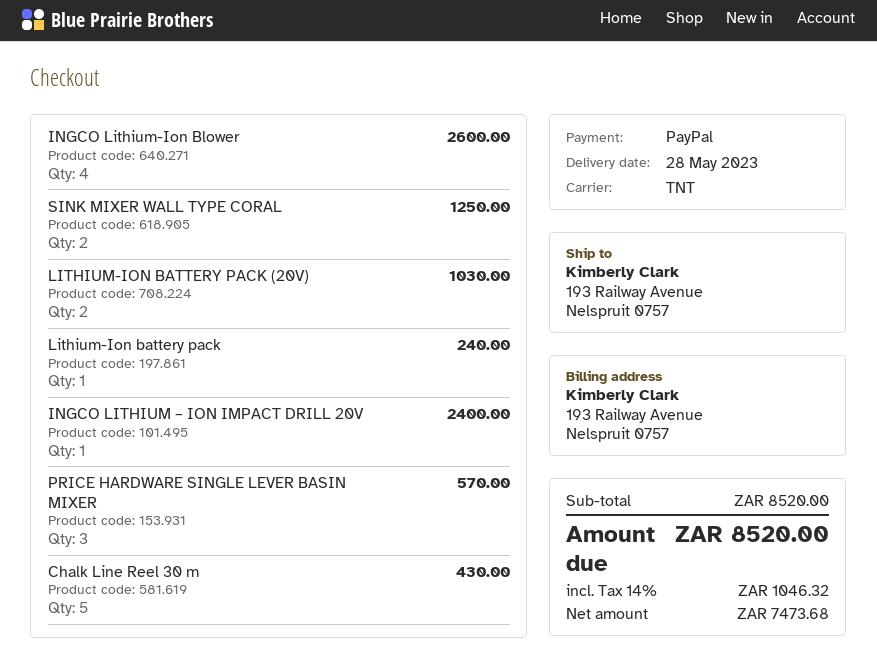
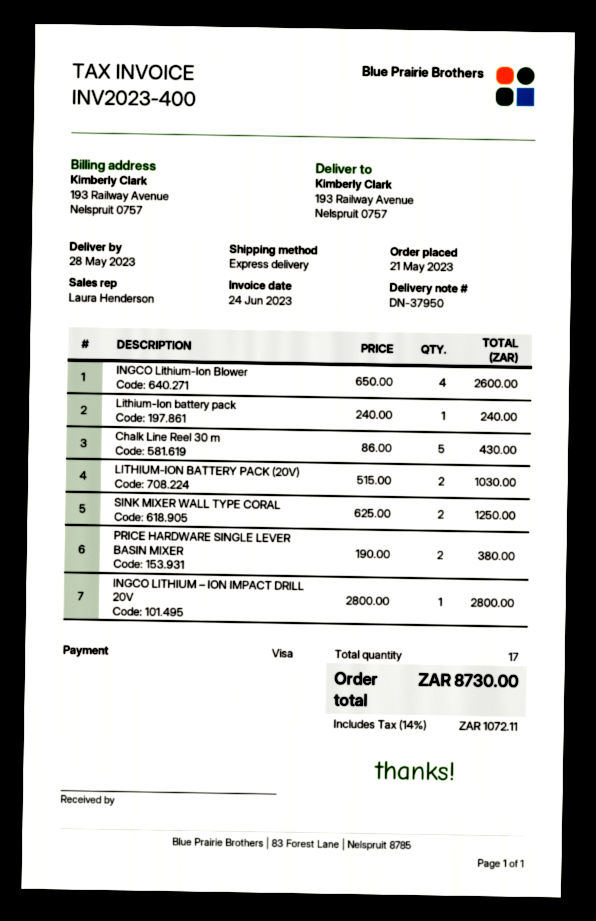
payment method: PayPal -> Visa
shipping method: TNT -> express
INGCO LITHIUM – ION IMPACT DRILL 20V: 1 for 2400.00 -> 1 for 2800.00
PRICE HARDWARE SINGLE LEVER BASIN MIXER: 3 for 570.00 -> 2 for 380.00
tax: 14% = 1046.32 -> 14% = 1072.11
total: 8520.00 -> 8730.00

